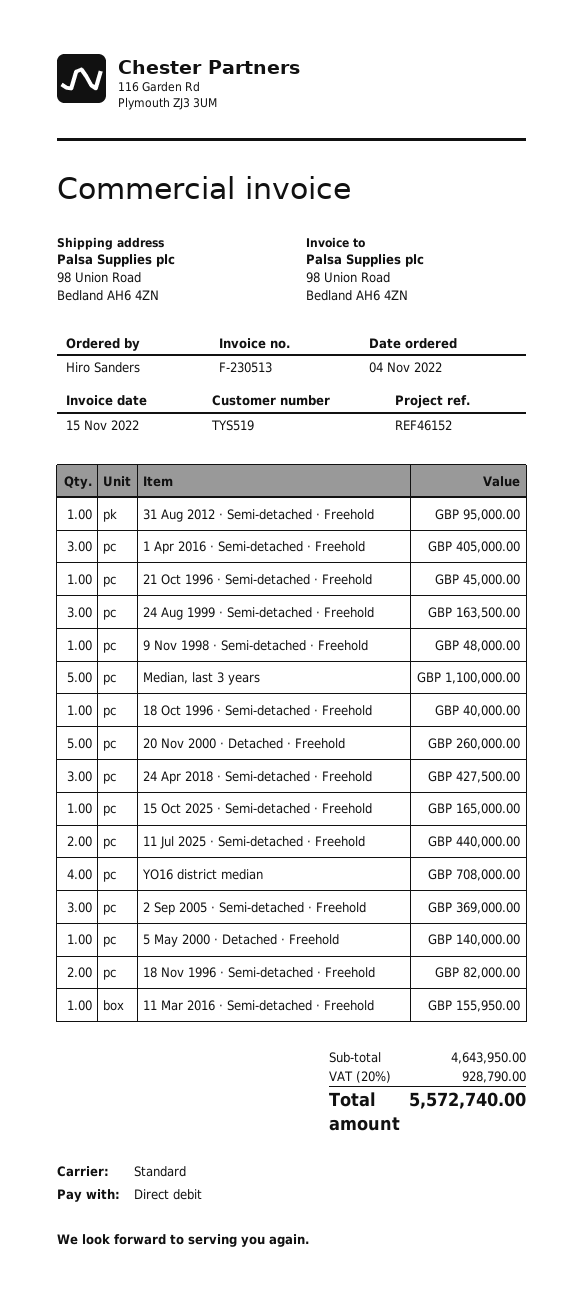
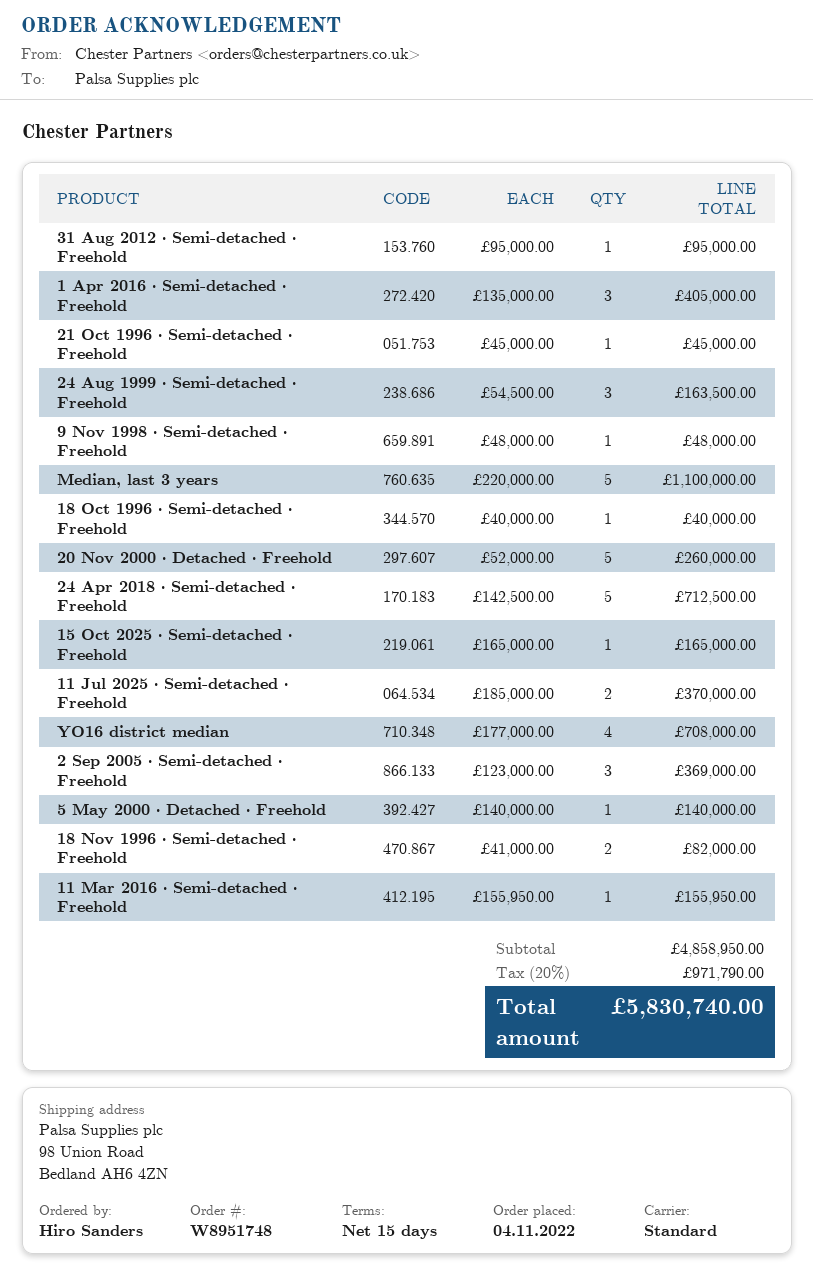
24 Apr 2018 · Semi-detached · Freehold: 3 for 427500.00 -> 5 for 712500.00
11 Jul 2025 · Semi-detached · Freehold: 2 for 440000.00 -> 2 for 370000.00
subtotal: 4643950.00 -> 4858950.00
tax: 20% = 928790.00 -> 20% = 971790.00
total: 5572740.00 -> 5830740.00

